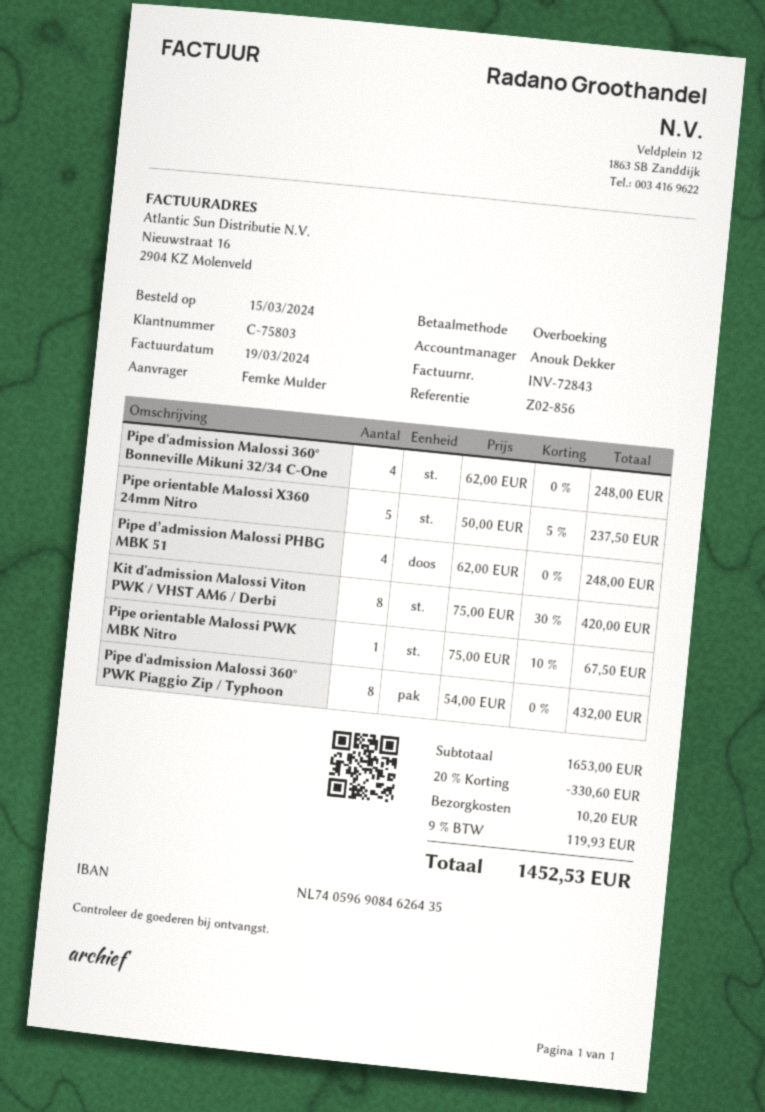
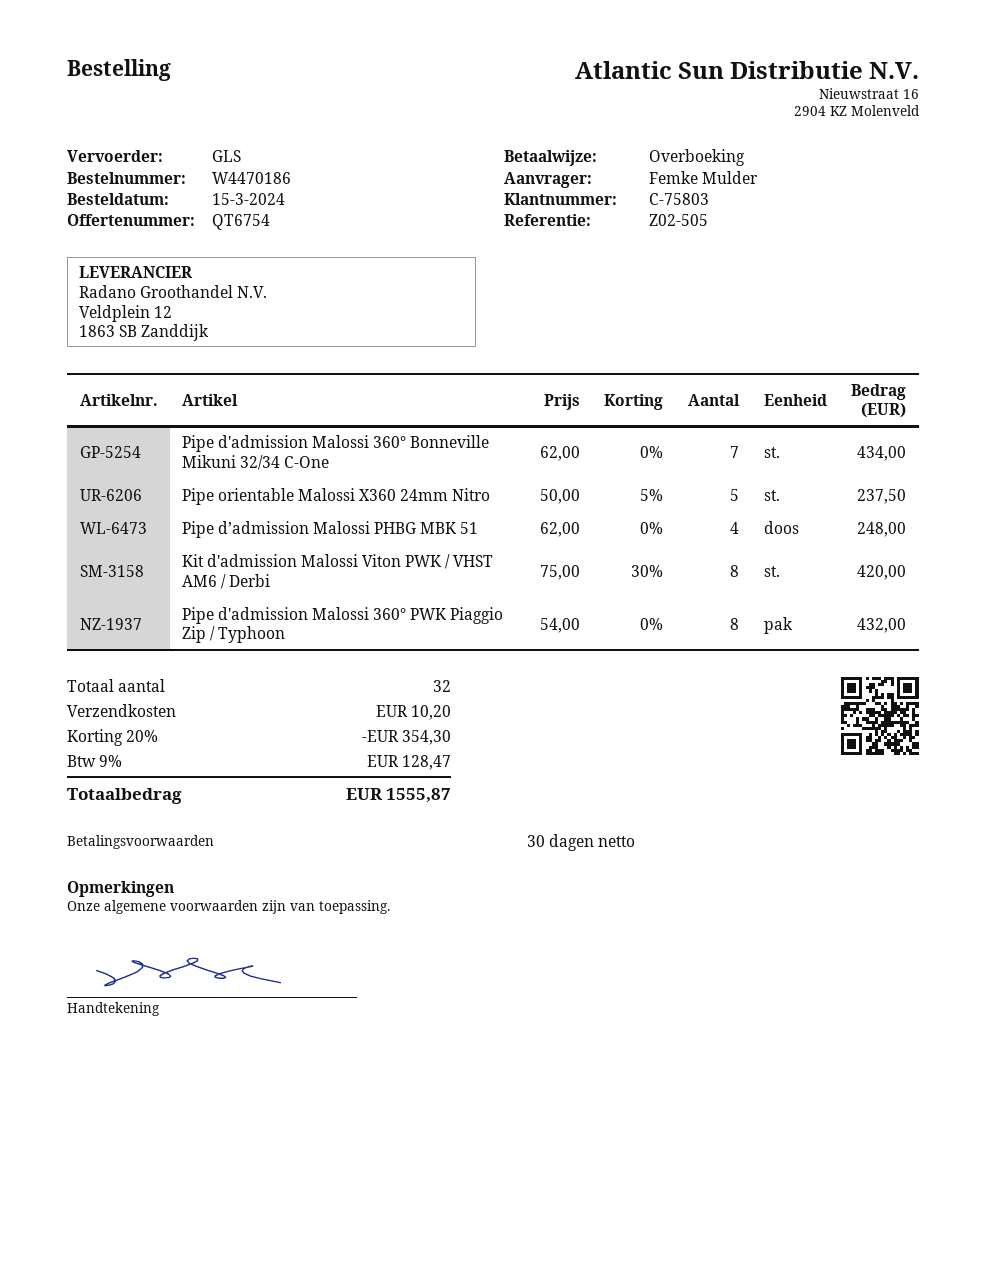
reference: Z02-856 -> Z02-505
Pipe d'admission Malossi 360° Bonneville Mikuni 32/34 C-One: 4 x 62.00 = 248.00 -> 7 x 62.00 = 434.00
Pipe orientable Malossi PWK MBK Nitro: 1 x 75.00 - 10% = 67.50 -> none
discount: 20% = 330.60 -> 20% = 354.30
tax: 9% = 119.93 -> 9% = 128.47
total: 1452.53 -> 1555.87

